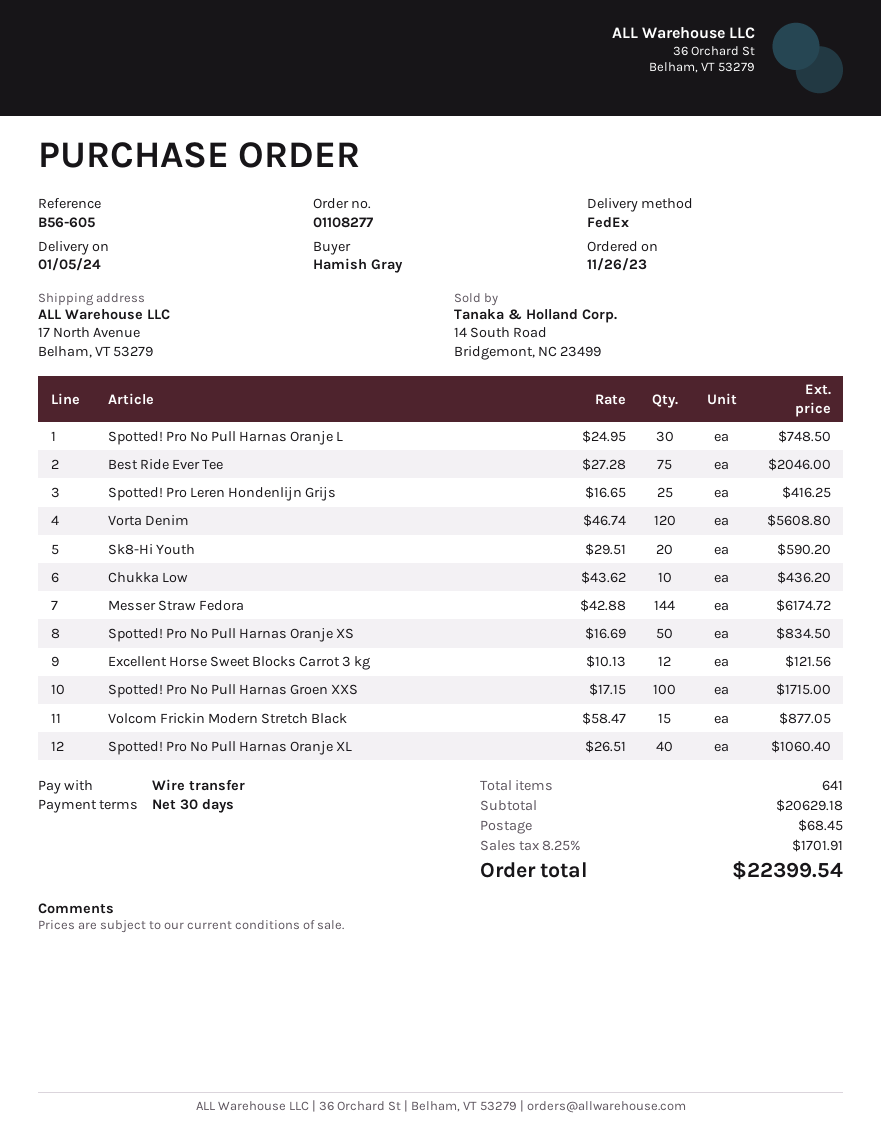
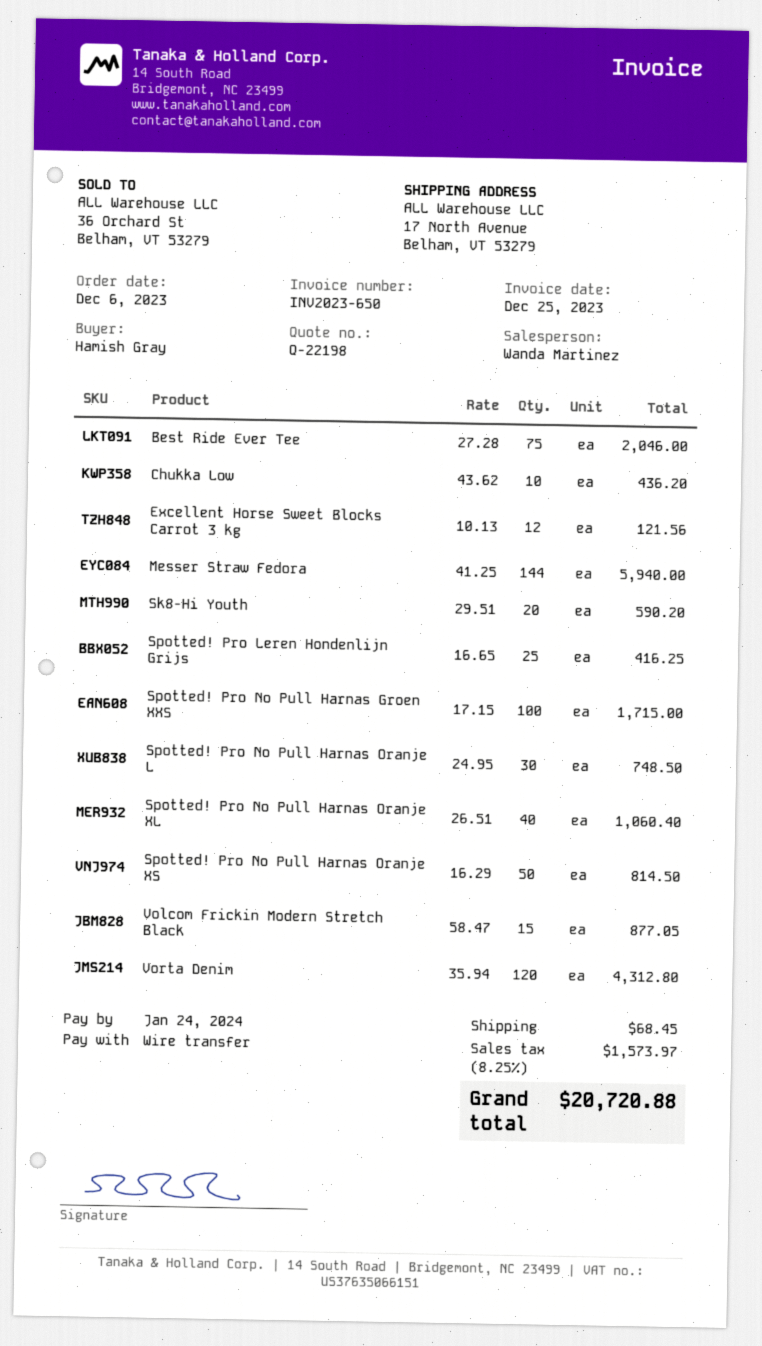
order date: 2023-11-26 -> 2023-12-06
Vorta Denim: 120 x 46.74 = 5608.80 -> 120 x 35.94 = 4312.80
Messer Straw Fedora: 144 x 42.88 = 6174.72 -> 144 x 41.25 = 5940.00
Spotted! Pro No Pull Harnas Oranje XS: 50 x 16.69 = 834.50 -> 50 x 16.29 = 814.50
tax: 8.25% = 1701.91 -> 8.25% = 1573.97
total: 22399.54 -> 20720.88

